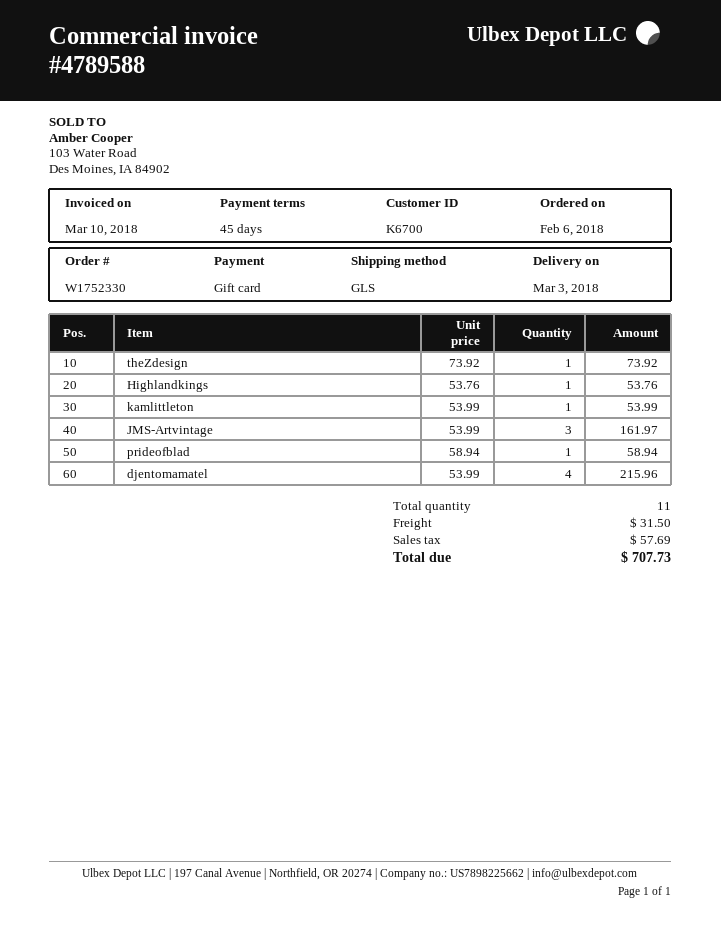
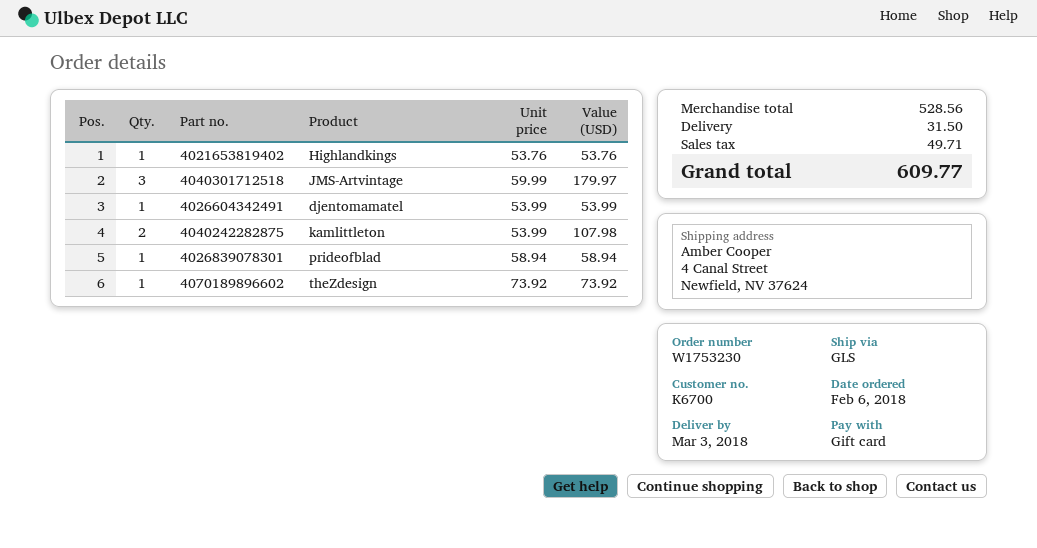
order number: W1752330 -> W1753230
kamlittleton: 1 x 53.99 = 53.99 -> 2 x 53.99 = 107.98
JMS-Artvintage: 3 x 53.99 = 161.97 -> 3 x 59.99 = 179.97
djentomamatel: 4 x 53.99 = 215.96 -> 1 x 53.99 = 53.99
tax: 57.69 -> 49.71
total: 707.73 -> 609.77

